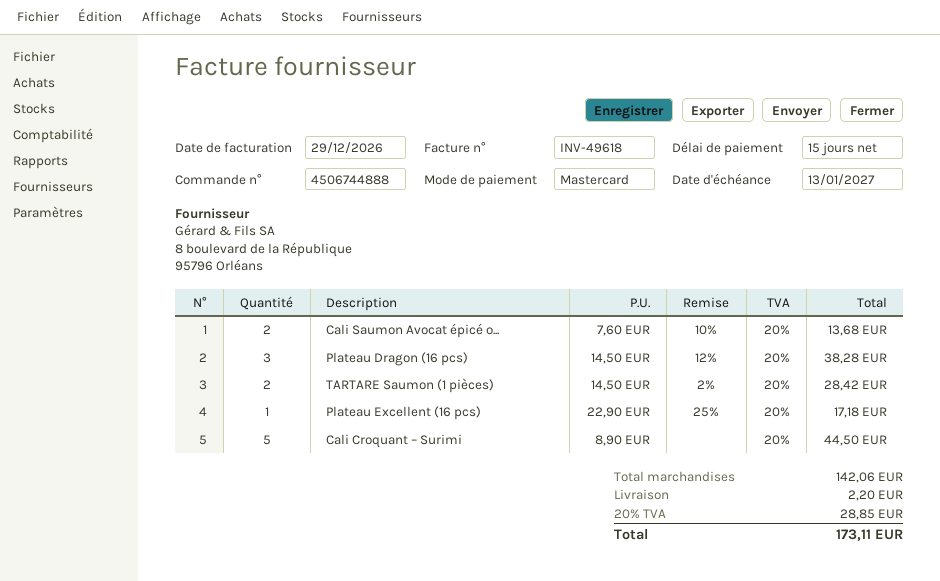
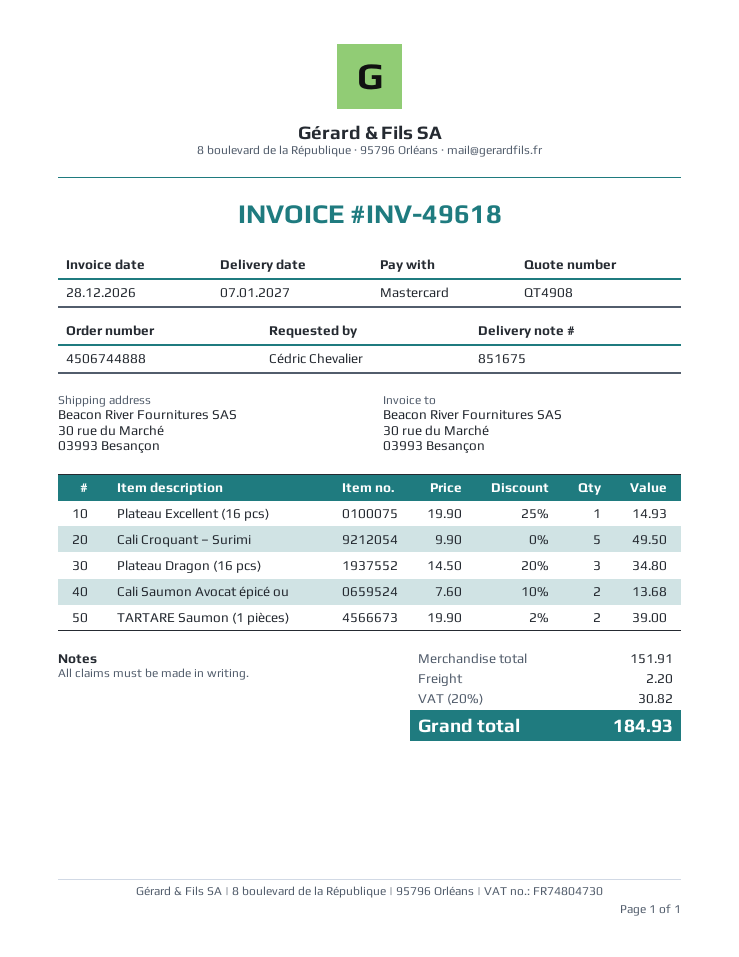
invoice date: 2026-12-29 -> 2026-12-28
Plateau Dragon (16 pcs): 3 x 14.50 - 12% = 38.28 -> 3 x 14.50 - 20% = 34.80
TARTARE Saumon (1 pièces): 2 x 14.50 - 2% = 28.42 -> 2 x 19.90 - 2% = 39.00
Plateau Excellent (16 pcs): 1 x 22.90 - 25% = 17.18 -> 1 x 19.90 - 25% = 14.93
Cali Croquant – Surimi: 5 x 8.90 = 44.50 -> 5 x 9.90 = 49.50
subtotal: 142.06 -> 151.91
tax: 20% = 28.85 -> 20% = 30.82
total: 173.11 -> 184.93

